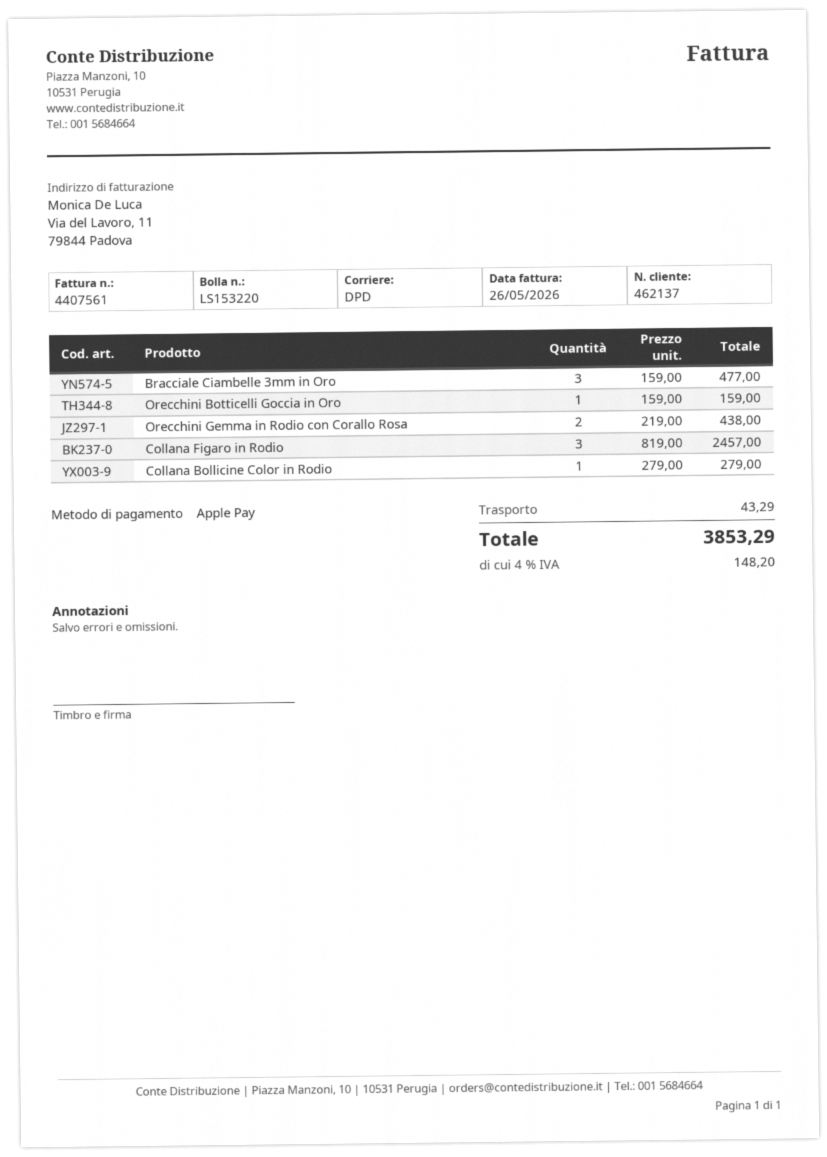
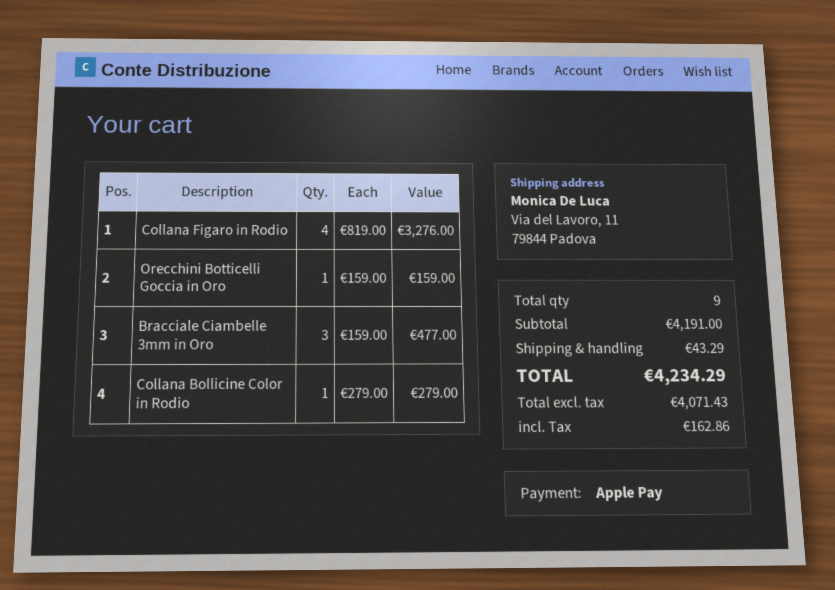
Orecchini Gemma in Rodio con Corallo Rosa: 2 x 219.00 = 438.00 -> none
Collana Figaro in Rodio: 3 x 819.00 = 2457.00 -> 4 x 819.00 = 3276.00
tax: 148.20 -> 162.86
total: 3853.29 -> 4234.29

